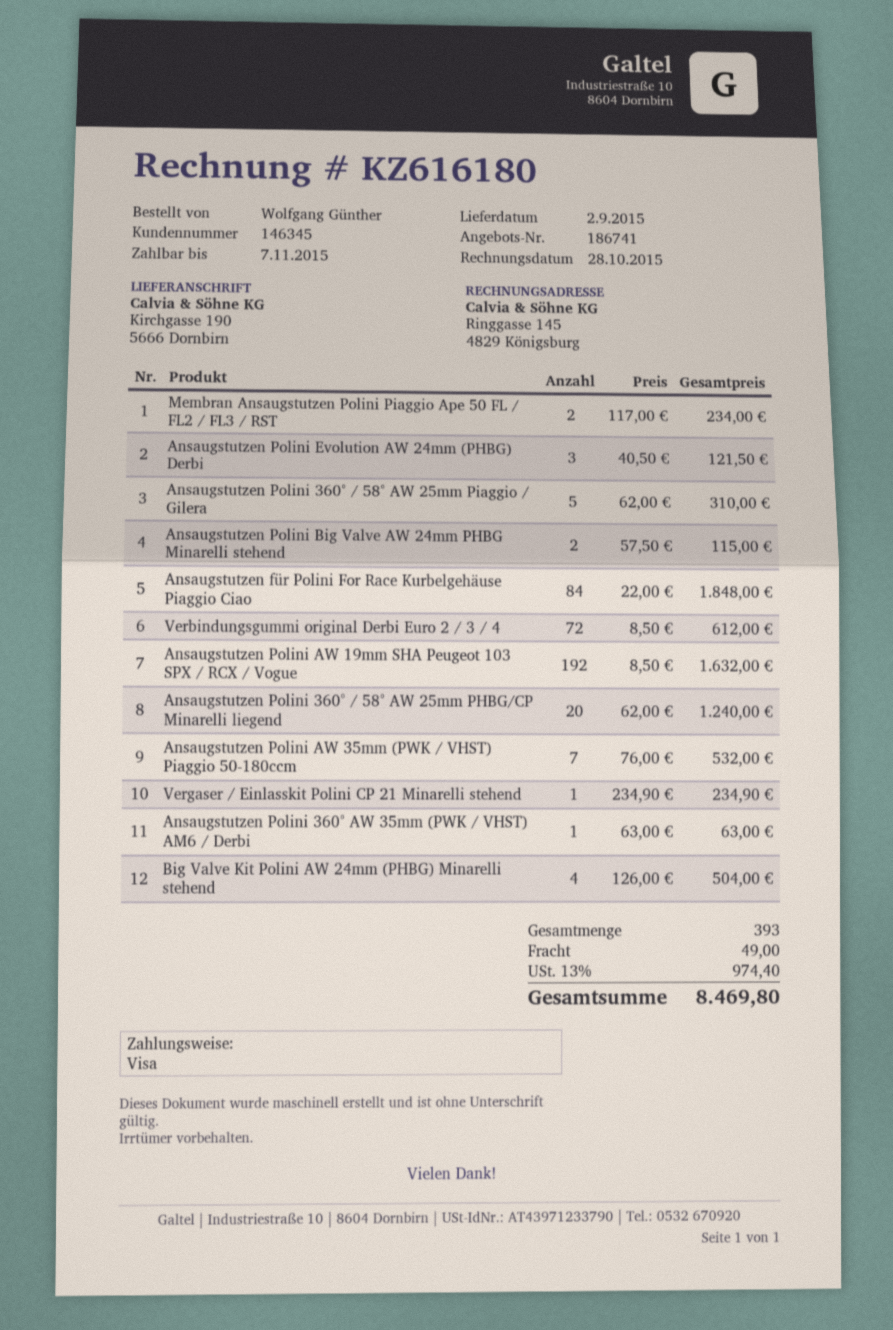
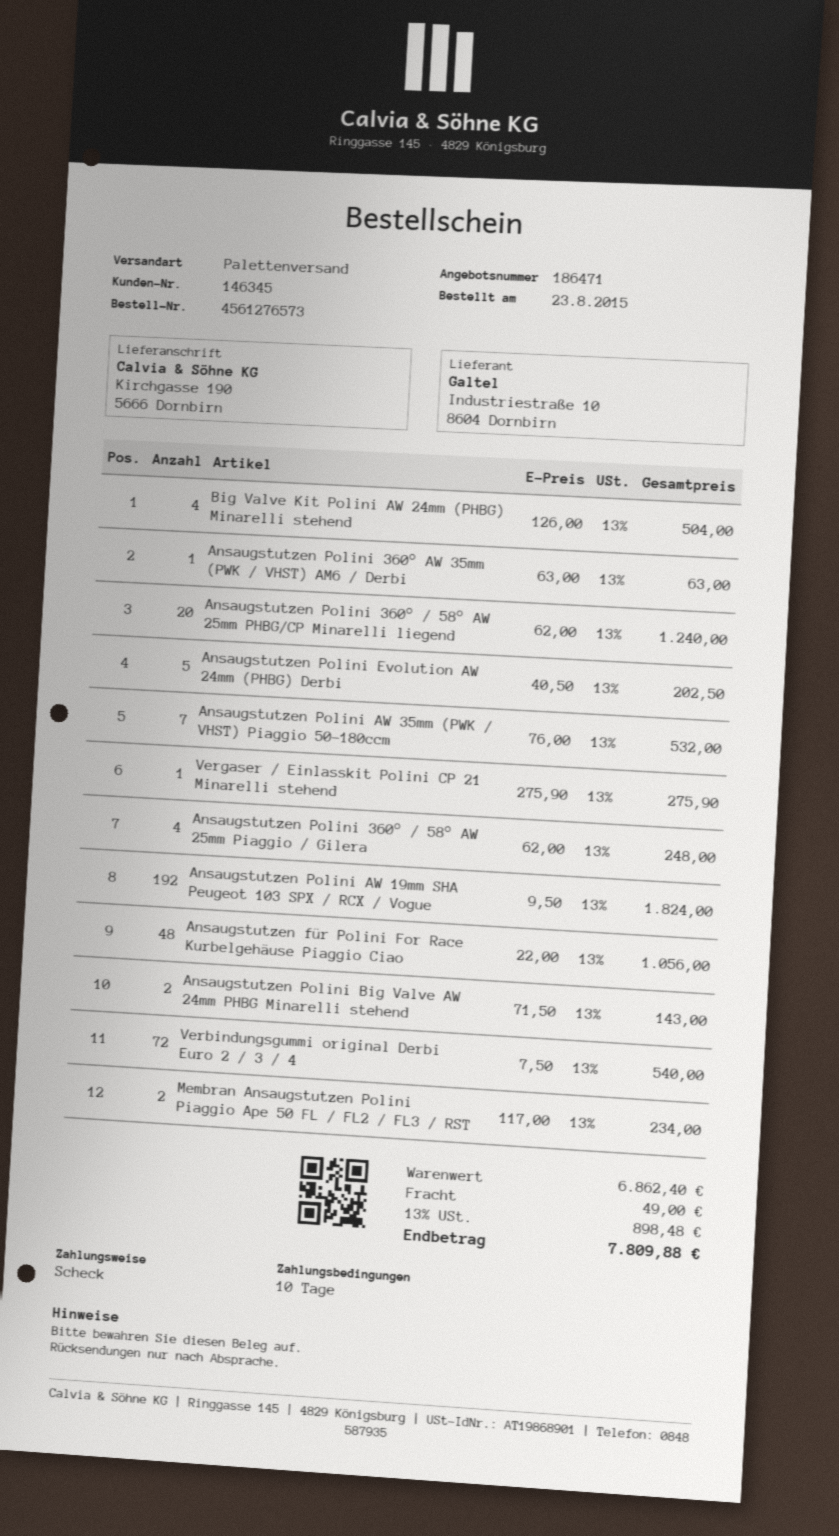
quote number: 186741 -> 186471
payment method: Visa -> cheque
Ansaugstutzen Polini Evolution AW 24mm (PHBG) Derbi: 3 x 40.50 = 121.50 -> 5 x 40.50 = 202.50
Ansaugstutzen Polini 360° / 58° AW 25mm Piaggio / Gilera: 5 x 62.00 = 310.00 -> 4 x 62.00 = 248.00
Ansaugstutzen Polini Big Valve AW 24mm PHBG Minarelli stehend: 2 x 57.50 = 115.00 -> 2 x 71.50 = 143.00
Ansaugstutzen für Polini For Race Kurbelgehäuse Piaggio Ciao: 84 x 22.00 = 1848.00 -> 48 x 22.00 = 1056.00
Verbindungsgummi original Derbi Euro 2 / 3 / 4: 72 x 8.50 = 612.00 -> 72 x 7.50 = 540.00
Ansaugstutzen Polini AW 19mm SHA Peugeot 103 SPX / RCX / Vogue: 192 x 8.50 = 1632.00 -> 192 x 9.50 = 1824.00
Vergaser / Einlasskit Polini CP 21 Minarelli stehend: 1 x 234.90 = 234.90 -> 1 x 275.90 = 275.90
tax: 13% = 974.40 -> 13% = 898.48
total: 8469.80 -> 7809.88

